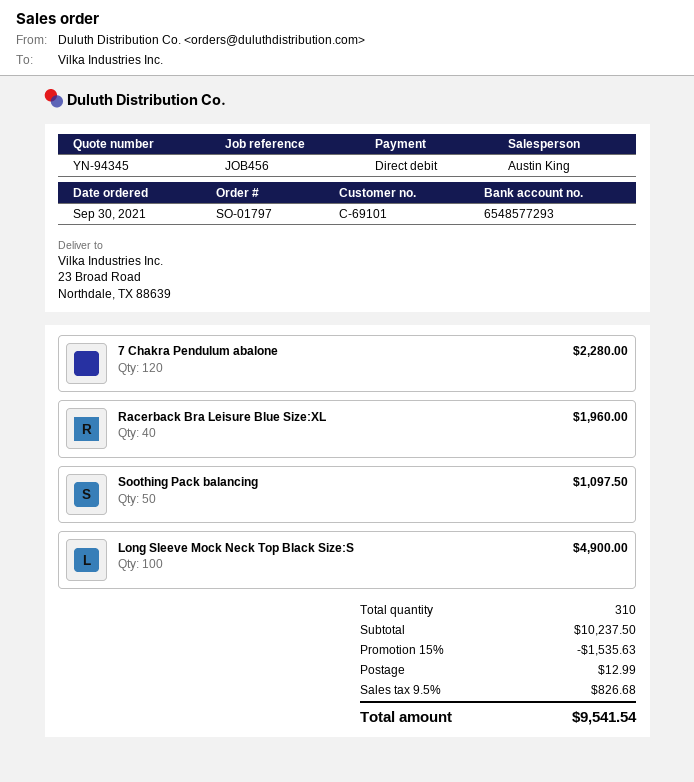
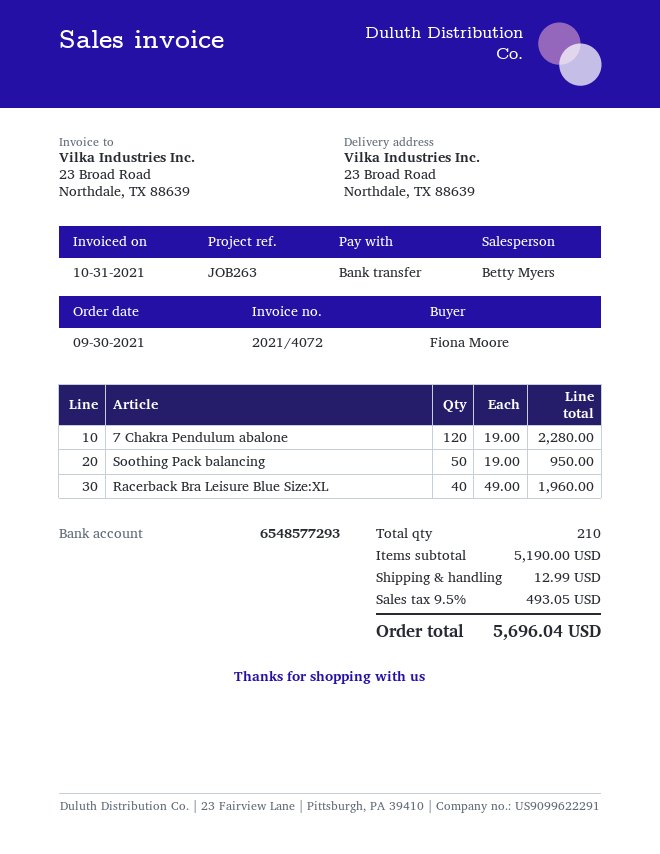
reference: JOB456 -> JOB263
sales rep: Austin King -> Betty Myers
payment method: direct debit -> bank transfer
Soothing Pack balancing: 50 for 1097.50 -> 50 for 950.00
Long Sleeve Mock Neck Top Black Size:S: 100 for 4900.00 -> none
total quantity: 310 -> 210
subtotal: 10237.50 -> 5190.00
discount: 15% = 1535.63 -> none
tax: 9.5% = 826.68 -> 9.5% = 493.05
total: 9541.54 -> 5696.04

